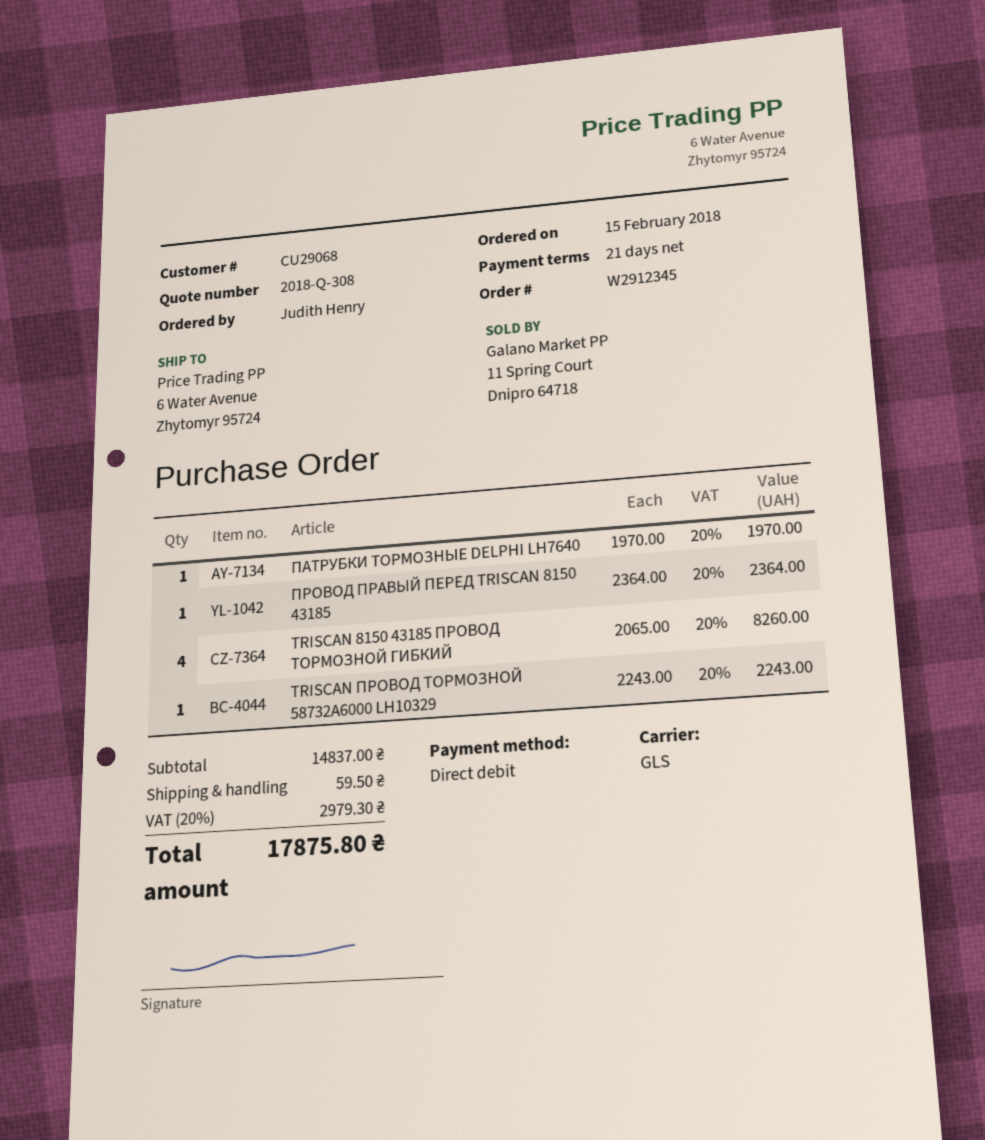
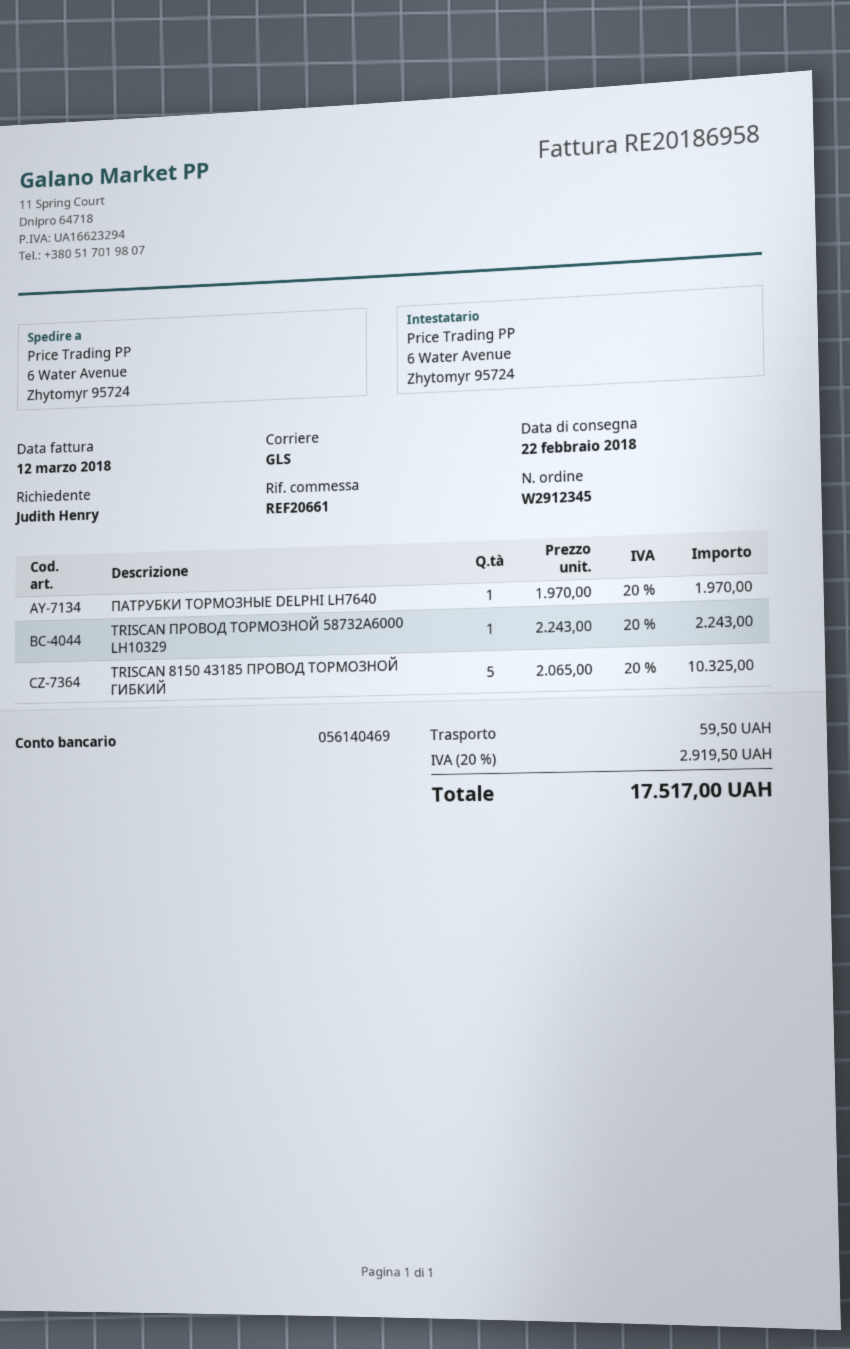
ПРОВОД ПРАВЫЙ ПЕРЕД TRISCAN 8150 43185: 1 x 2364.00 = 2364.00 -> none
TRISCAN 8150 43185 ПРОВОД ТОРМОЗНОЙ ГИБКИЙ: 4 x 2065.00 = 8260.00 -> 5 x 2065.00 = 10325.00
tax: 20% = 2979.30 -> 20% = 2919.50
total: 17875.80 -> 17517.00

